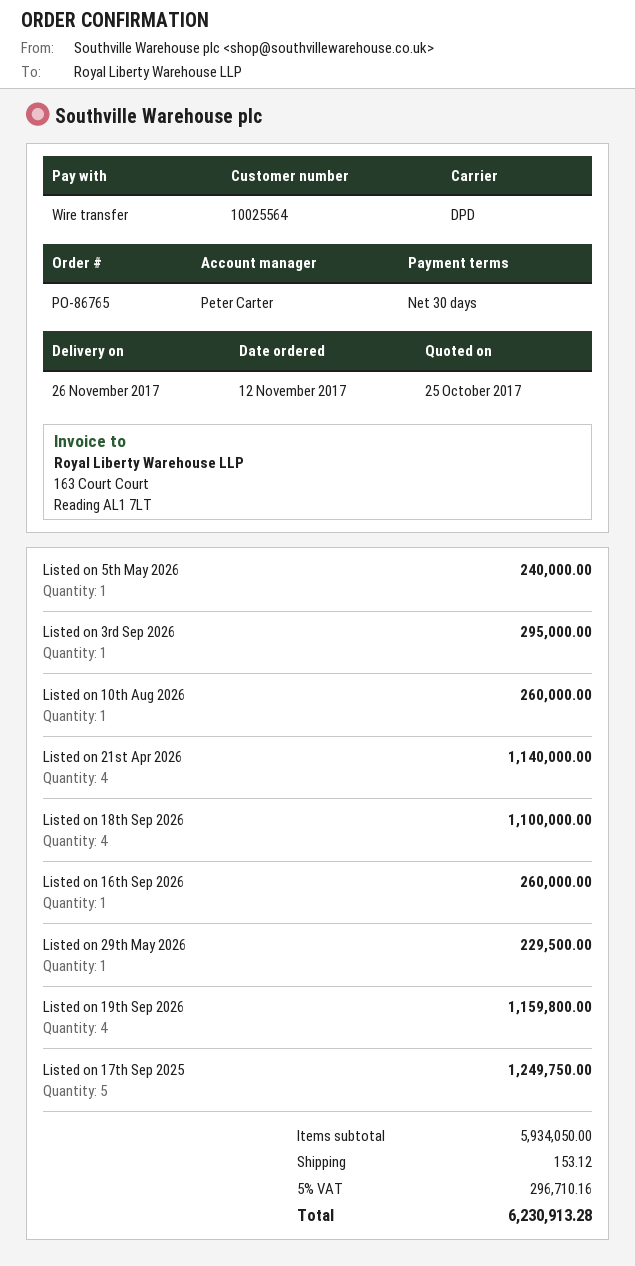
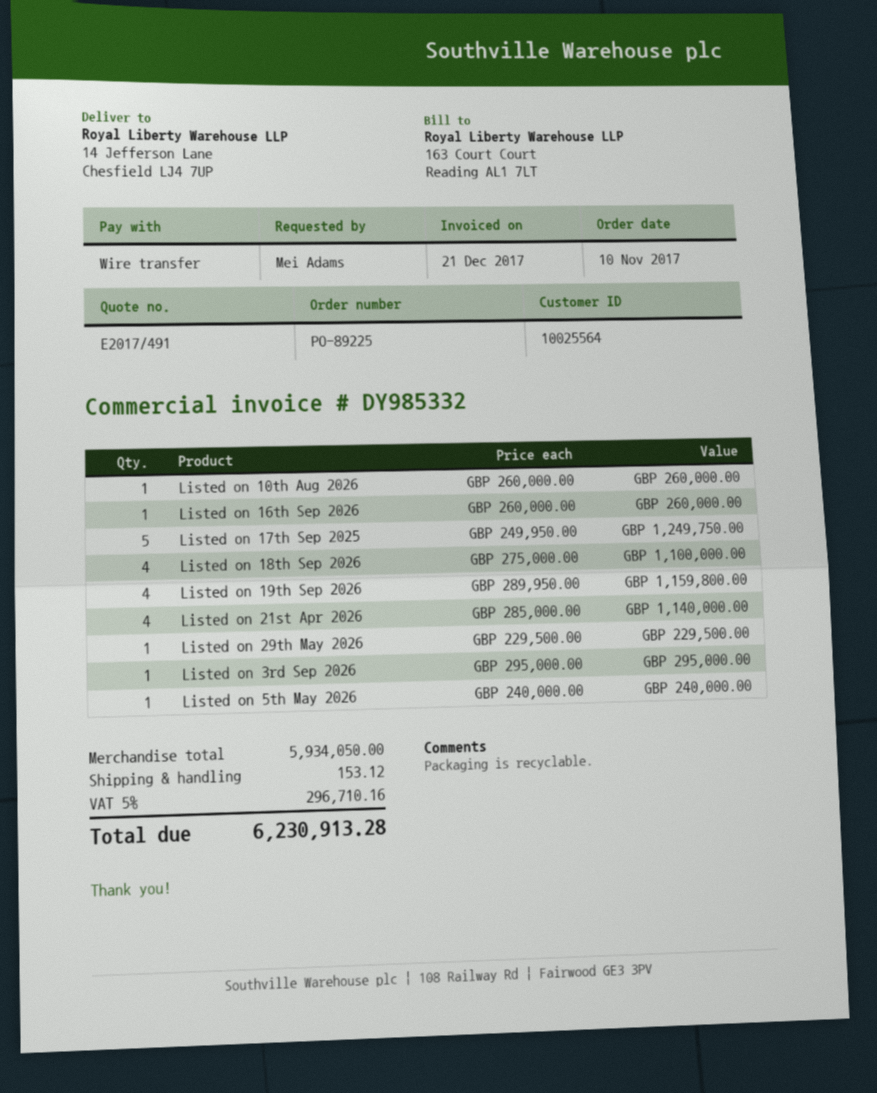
order number: PO-86765 -> PO-89225
order date: 2017-11-12 -> 2017-11-10

